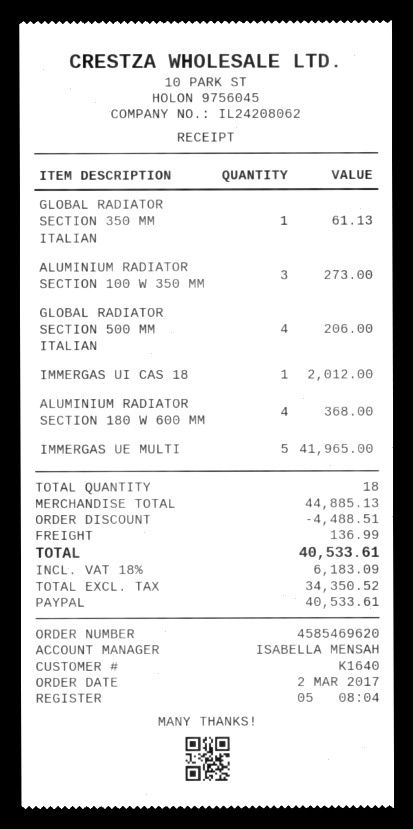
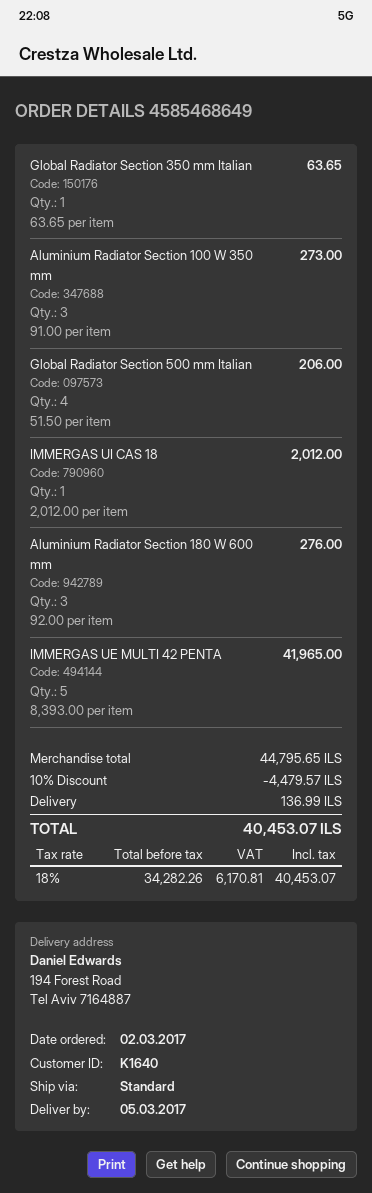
order number: 4585469620 -> 4585468649
GLOBAL RADIATOR SECTION 350 MM ITALIAN: 1 for 61.13 -> 1 for 63.65
ALUMINIUM RADIATOR SECTION 180 W 600 MM: 4 for 368.00 -> 3 for 276.00
subtotal: 44885.13 -> 44795.65
discount: 4488.51 -> 4479.57
net: 34350.52 -> 34282.26
tax: 18% = 6183.09 -> 18% = 6170.81
total: 40533.61 -> 40453.07

